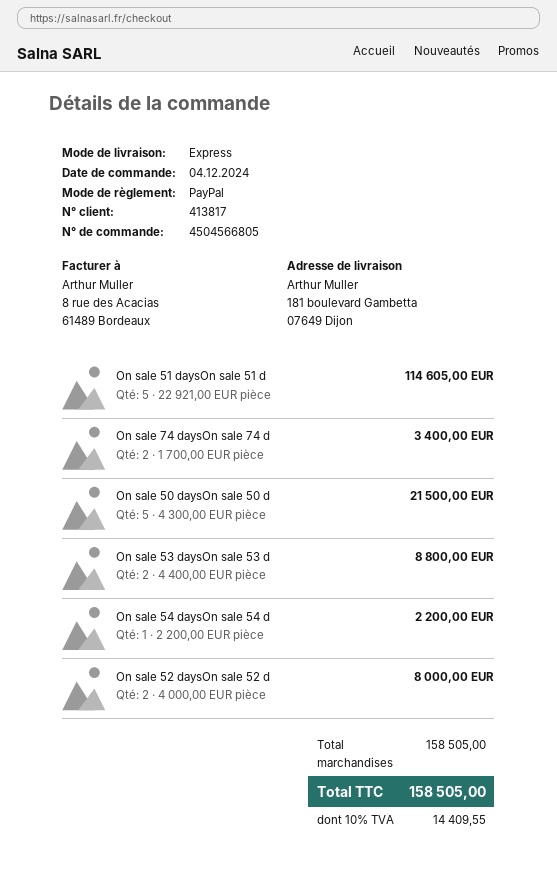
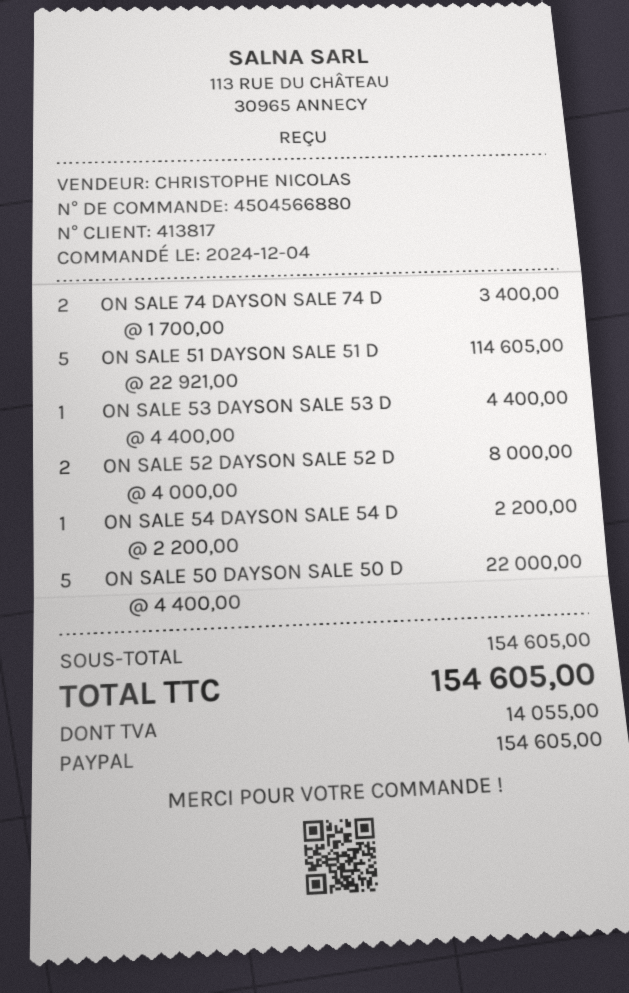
order number: 4504566805 -> 4504566880
On sale 50 daysOn sale 50 d: 5 x 4300.00 = 21500.00 -> 5 x 4400.00 = 22000.00
On sale 53 daysOn sale 53 d: 2 x 4400.00 = 8800.00 -> 1 x 4400.00 = 4400.00
subtotal: 158505.00 -> 154605.00
tax: 14409.55 -> 14055.00
total: 158505.00 -> 154605.00

